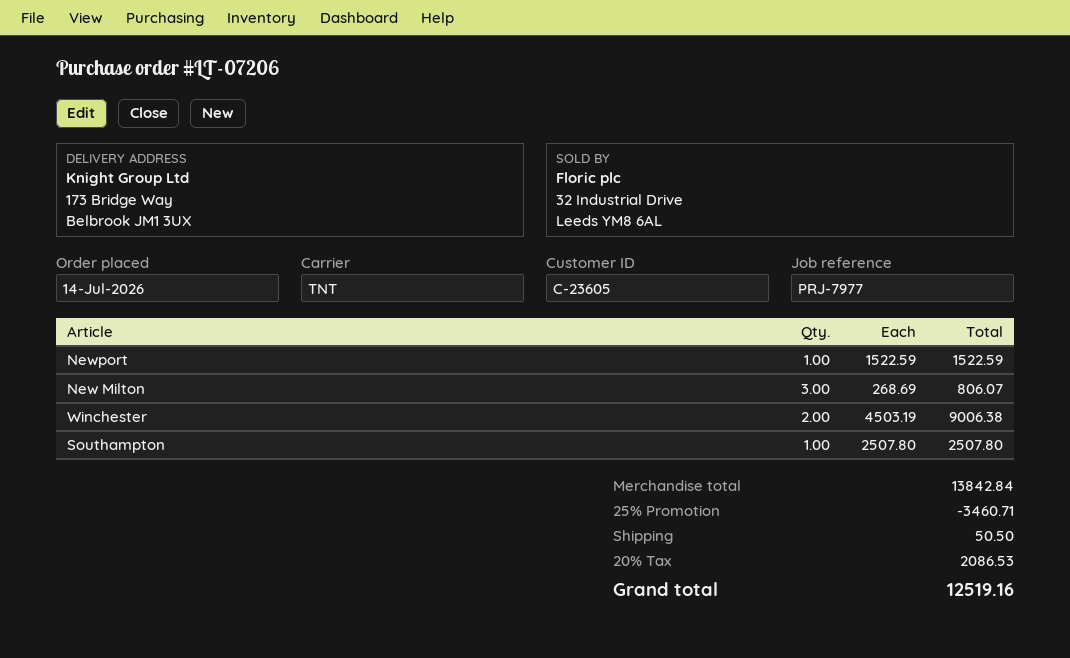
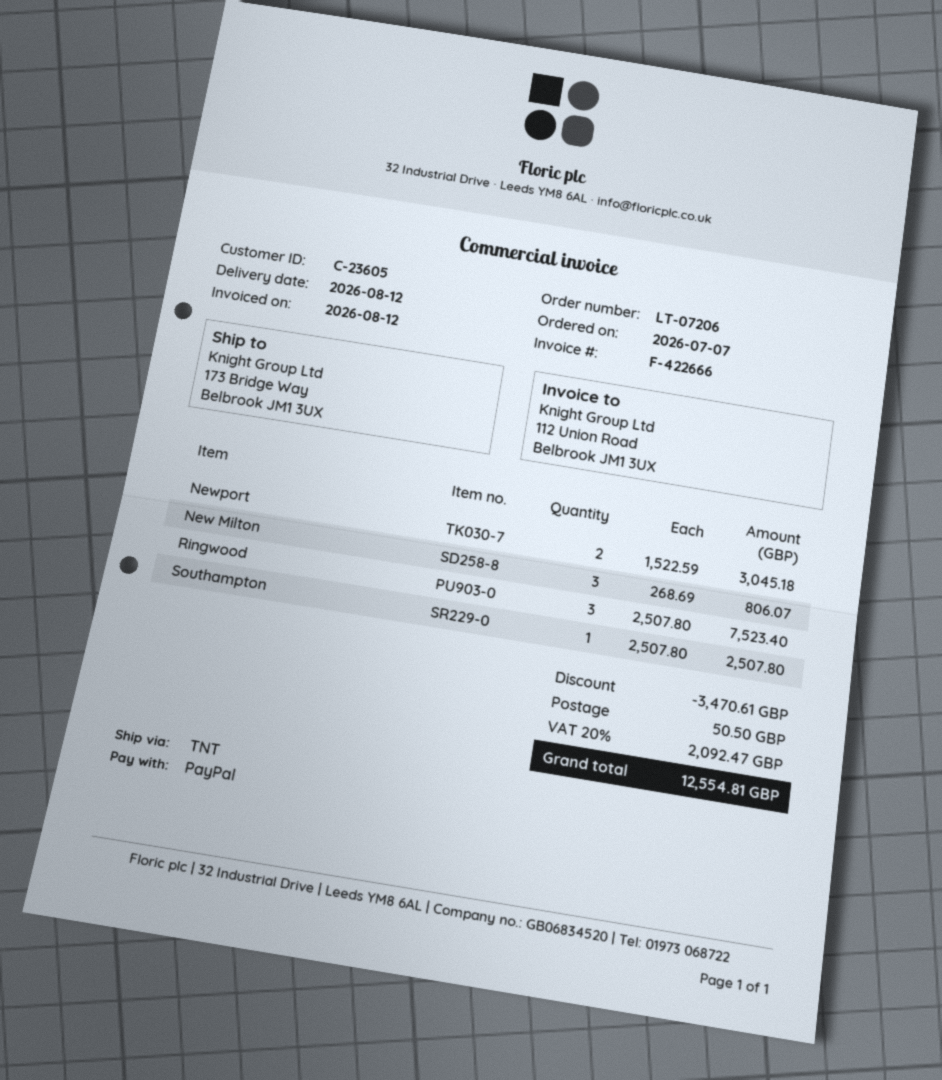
order date: 2026-07-14 -> 2026-07-07
Newport: 1 x 1522.59 = 1522.59 -> 2 x 1522.59 = 3045.18
Winchester: 2 x 4503.19 = 9006.38 -> none
Ringwood: none -> 3 x 2507.80 = 7523.40
discount: 3460.71 -> 3470.61
tax: 20% = 2086.53 -> 20% = 2092.47
total: 12519.16 -> 12554.81

